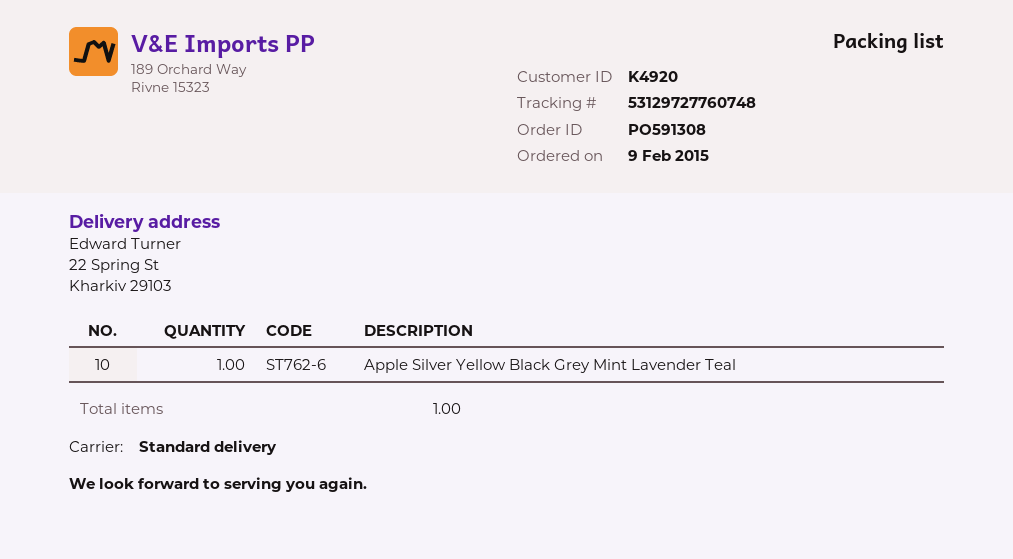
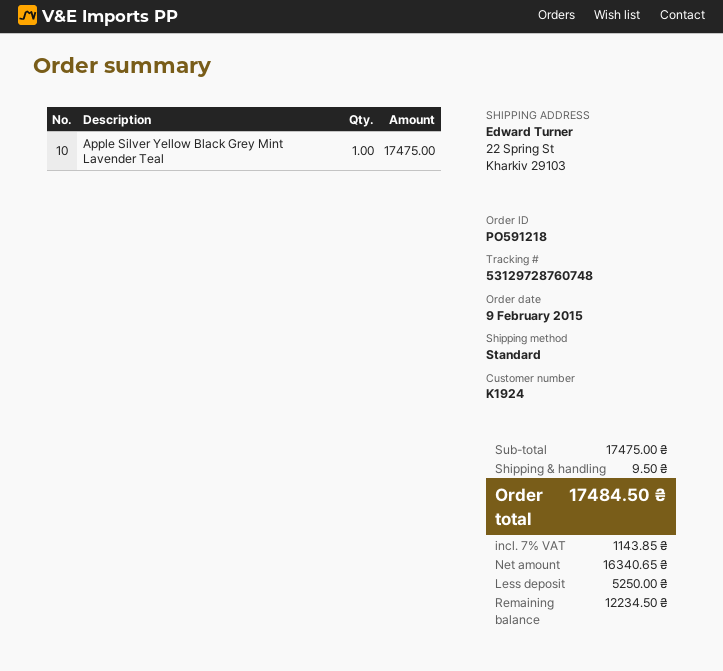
order number: PO591308 -> PO591218
customer number: K4920 -> K1924
tracking number: 53129727760748 -> 53129728760748

